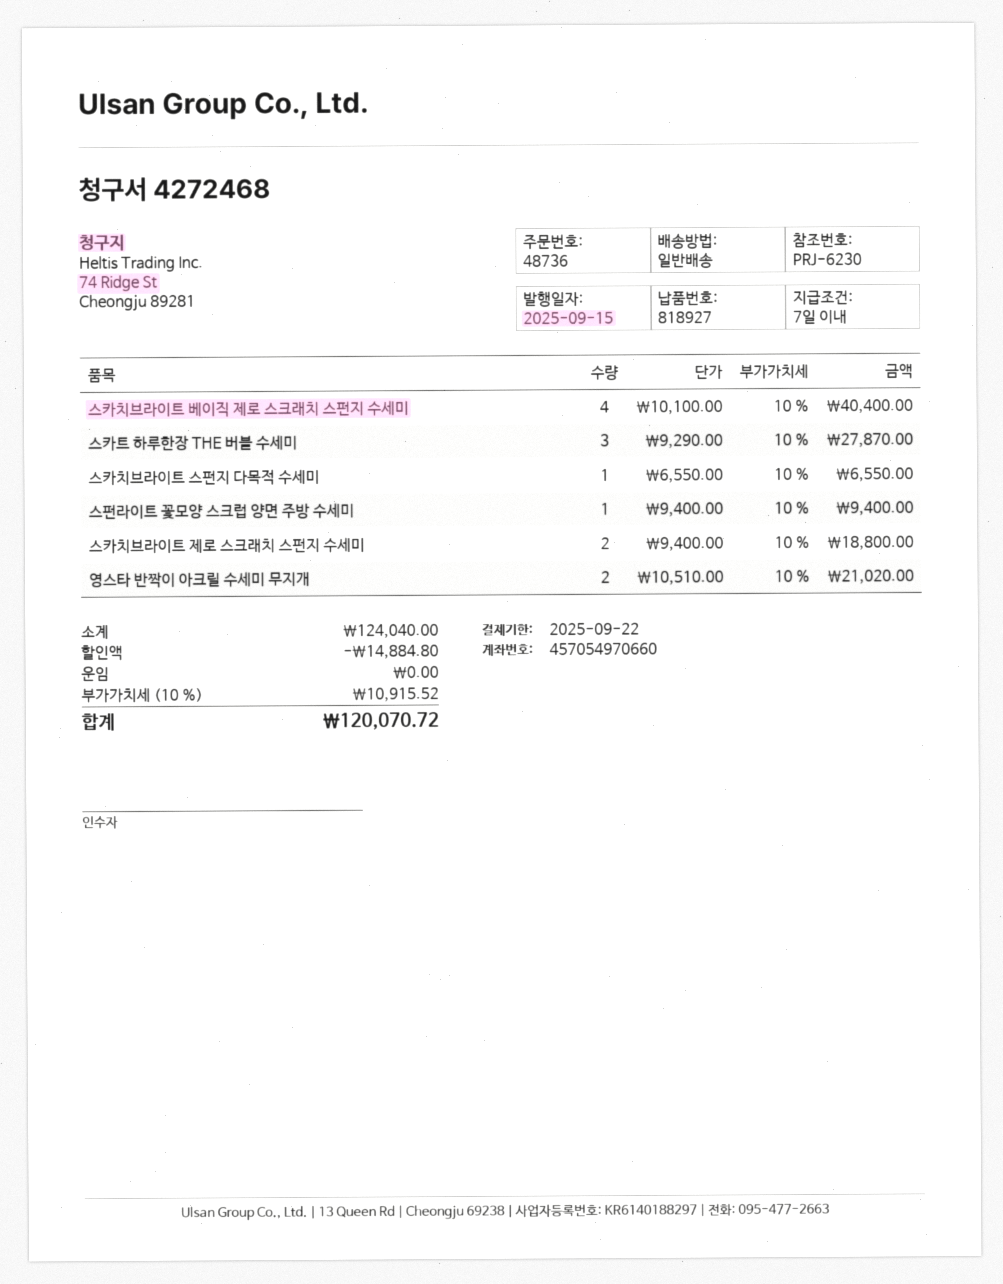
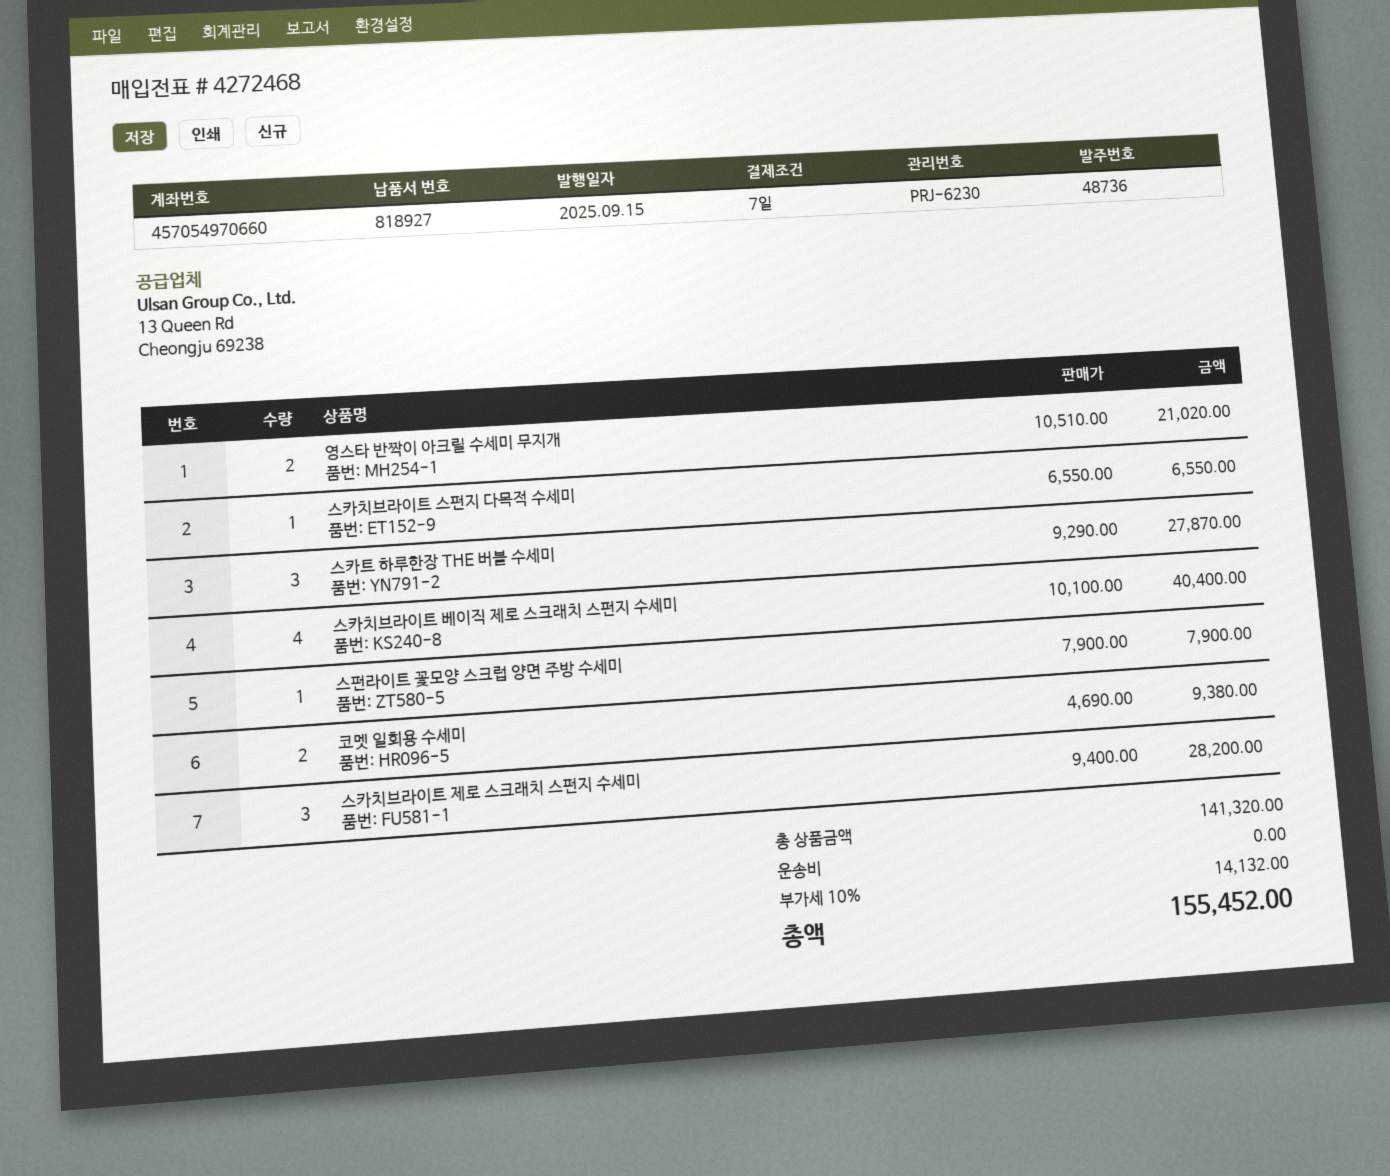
스펀라이트 꽃모양 스크럽 양면 주방 수세미: 1 x 9400.00 = 9400.00 -> 1 x 7900.00 = 7900.00
스카치브라이트 제로 스크래치 스펀지 수세미: 2 x 9400.00 = 18800.00 -> 3 x 9400.00 = 28200.00
코멧 일회용 수세미: none -> 2 x 4690.00 = 9380.00
subtotal: 124040.00 -> 141320.00
discount: 14884.80 -> none
tax: 10% = 10915.52 -> 10% = 14132.00
total: 120070.72 -> 155452.00

